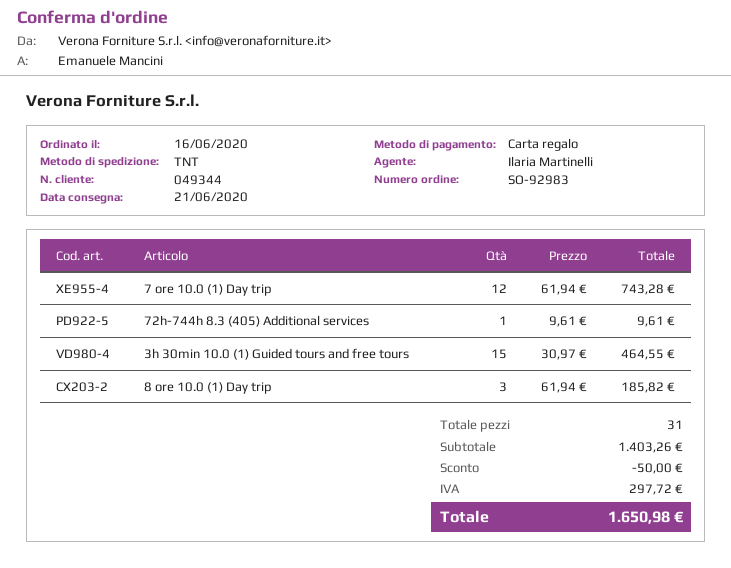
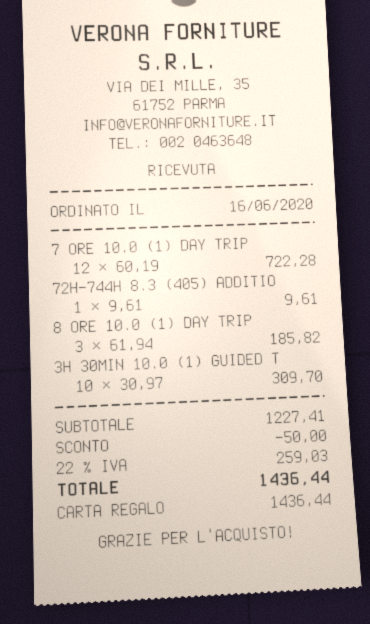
7 ore 10.0 (1) Day trip: 12 x 61.94 = 743.28 -> 12 x 60.19 = 722.28
3h 30min 10.0 (1) Guided tours and free tours: 15 x 30.97 = 464.55 -> 10 x 30.97 = 309.70
subtotal: 1403.26 -> 1227.41
tax: 297.72 -> 259.03
total: 1650.98 -> 1436.44

